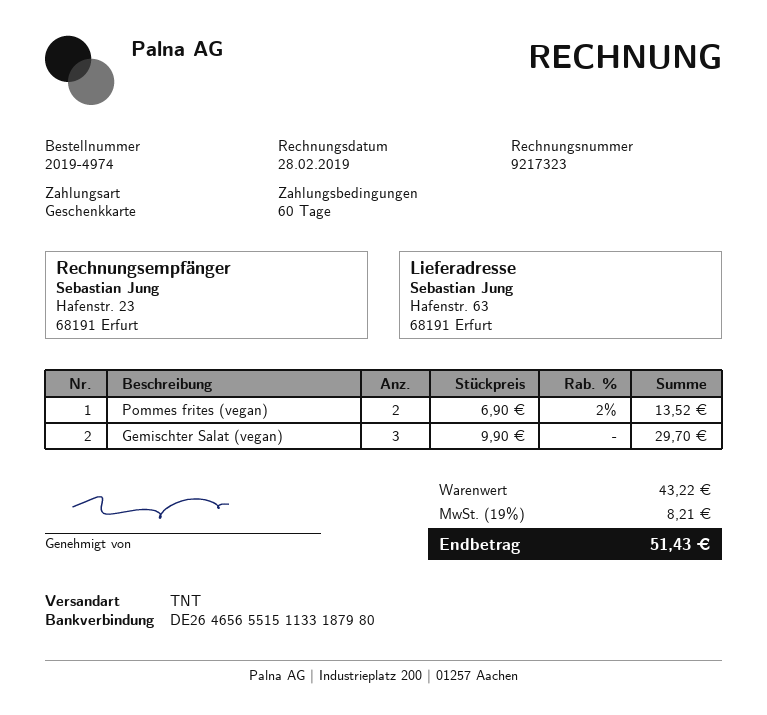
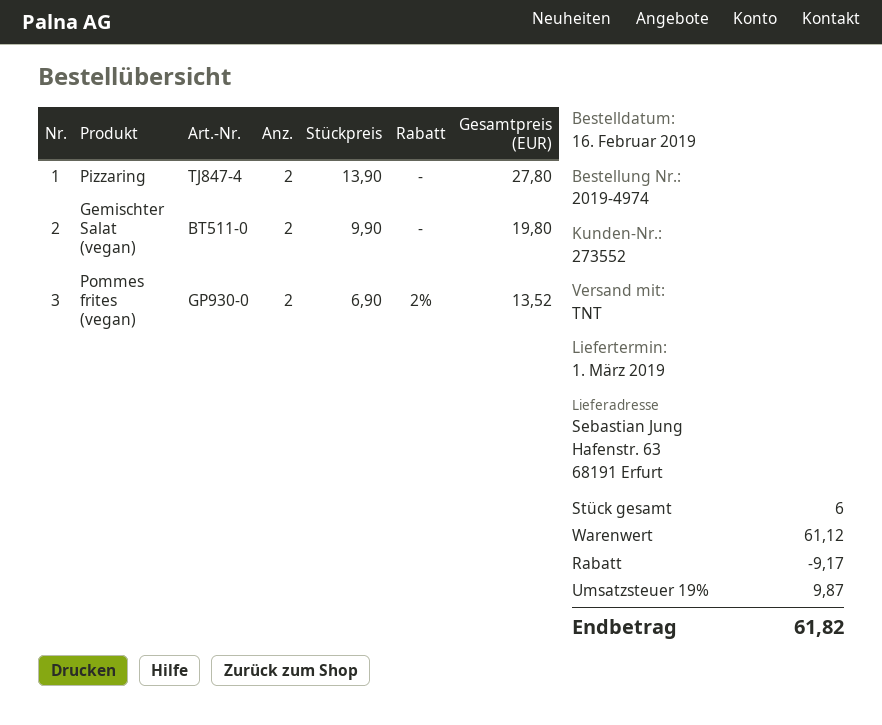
Gemischter Salat (vegan): 3 x 9.90 = 29.70 -> 2 x 9.90 = 19.80
Pizzaring: none -> 2 x 13.90 = 27.80
subtotal: 43.22 -> 61.12
discount: none -> 9.17
tax: 19% = 8.21 -> 19% = 9.87
total: 51.43 -> 61.82

